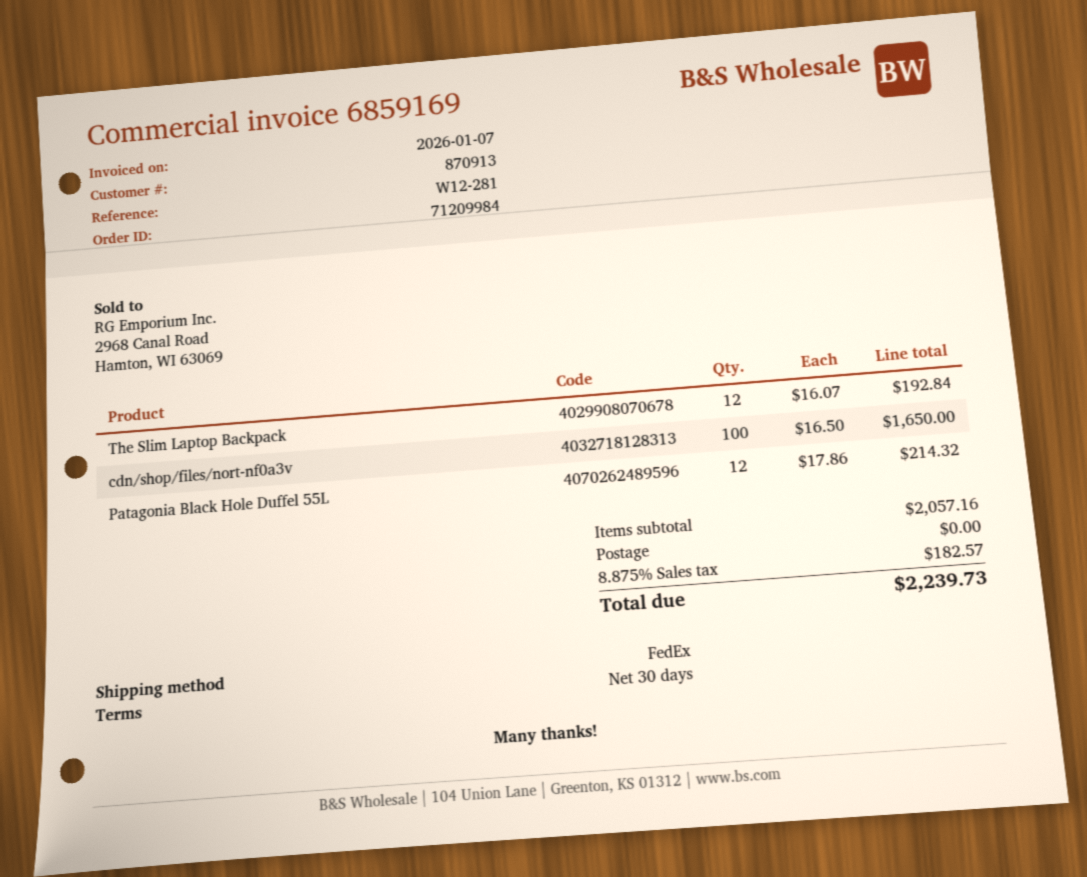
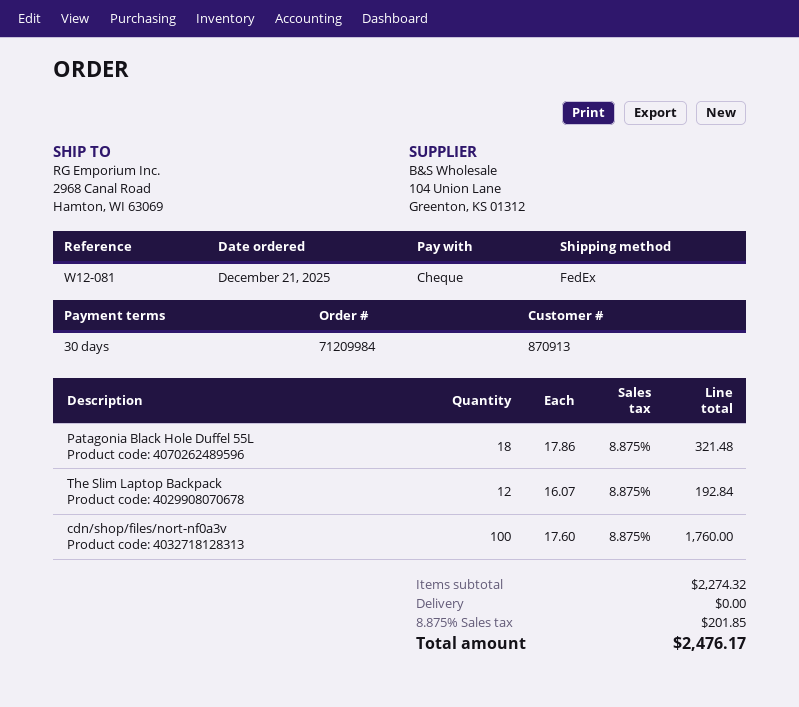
reference: W12-281 -> W12-081
cdn/shop/files/nort-nf0a3v: 100 x 16.50 = 1650.00 -> 100 x 17.60 = 1760.00
Patagonia Black Hole Duffel 55L: 12 x 17.86 = 214.32 -> 18 x 17.86 = 321.48
subtotal: 2057.16 -> 2274.32
tax: 8.875% = 182.57 -> 8.875% = 201.85
total: 2239.73 -> 2476.17

